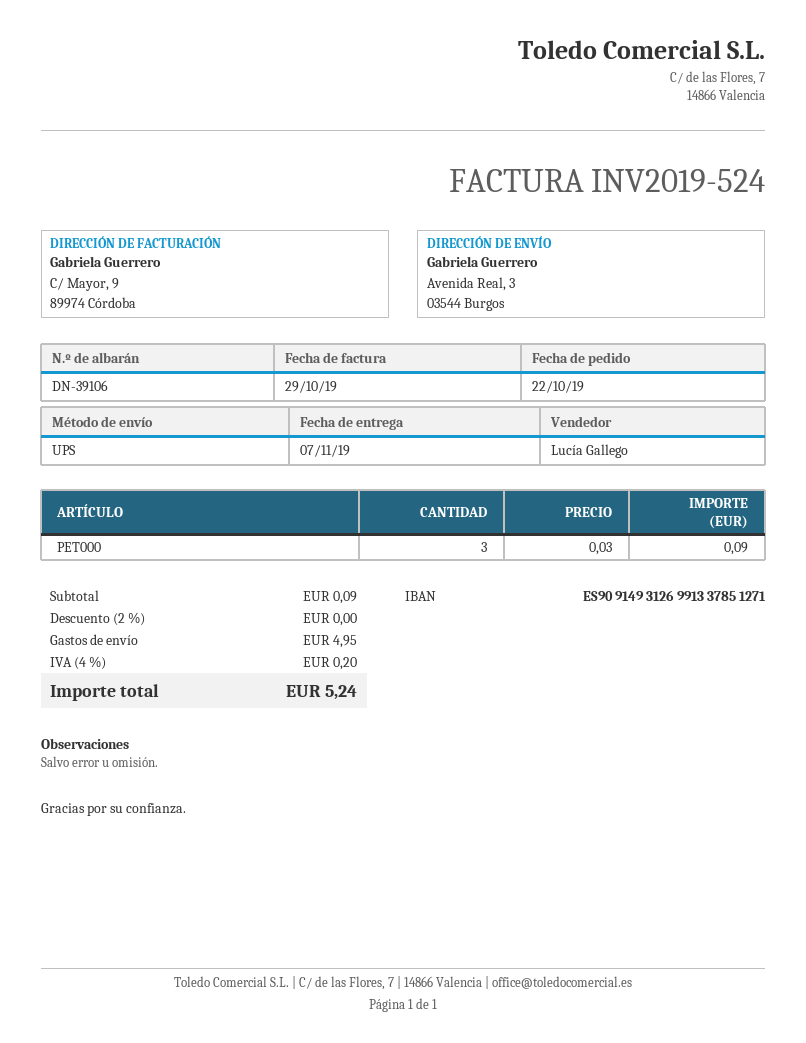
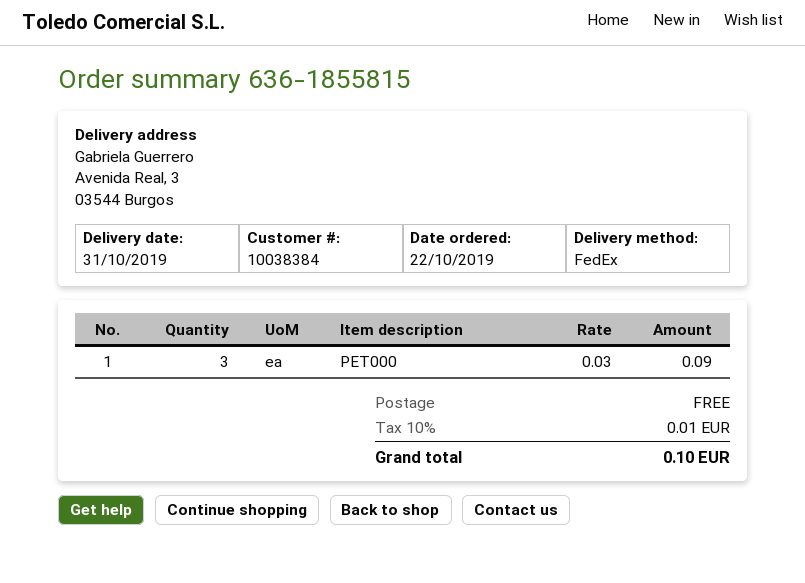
delivery date: 2019-11-07 -> 2019-10-31
shipping method: UPS -> FedEx
discount: 2% = 0.00 -> none
shipping: 4.95 -> 0.00
tax: 4% = 0.20 -> 10% = 0.01
total: 5.24 -> 0.10

